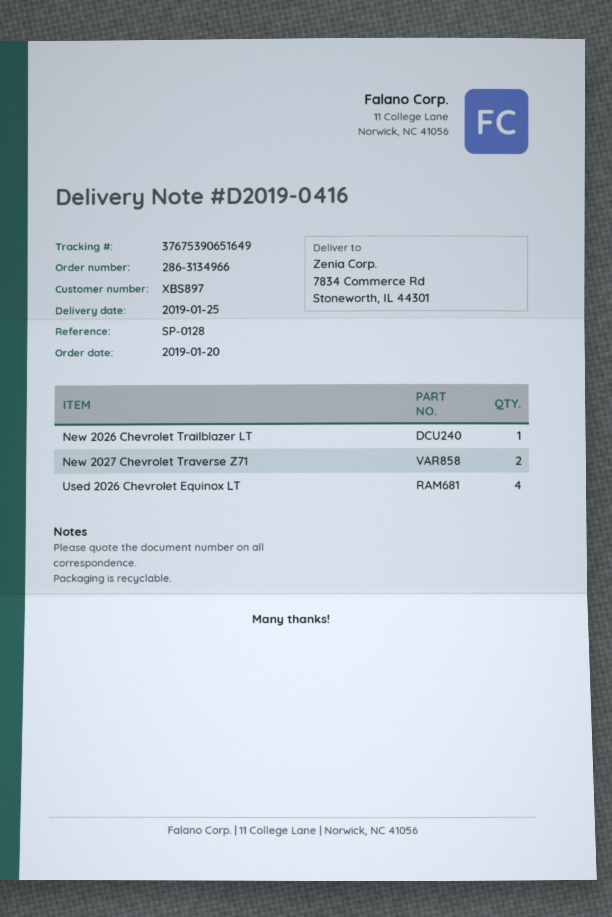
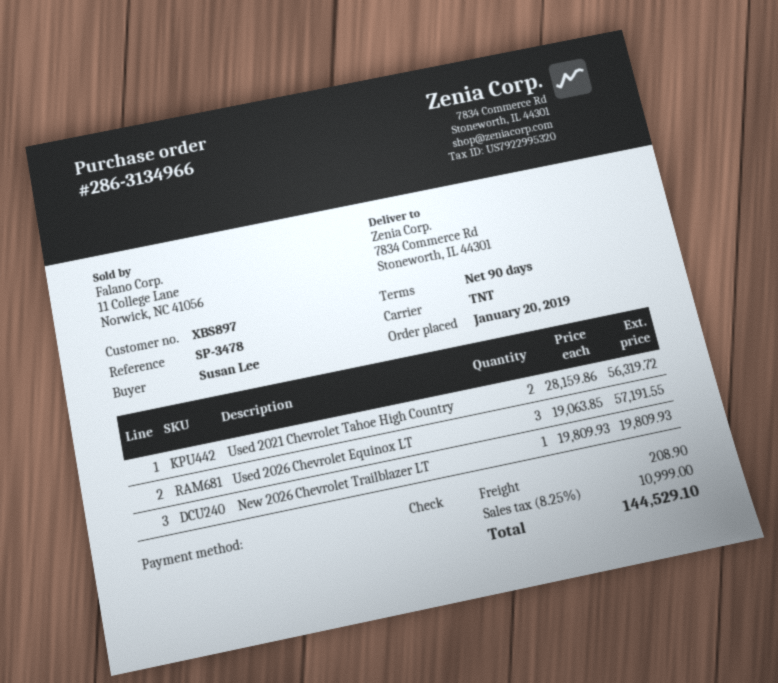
reference: SP-0128 -> SP-3478
New 2027 Chevrolet Traverse Z71: 2 -> none
Used 2026 Chevrolet Equinox LT: 4 -> 3
Used 2021 Chevrolet Tahoe High Country: none -> 2

